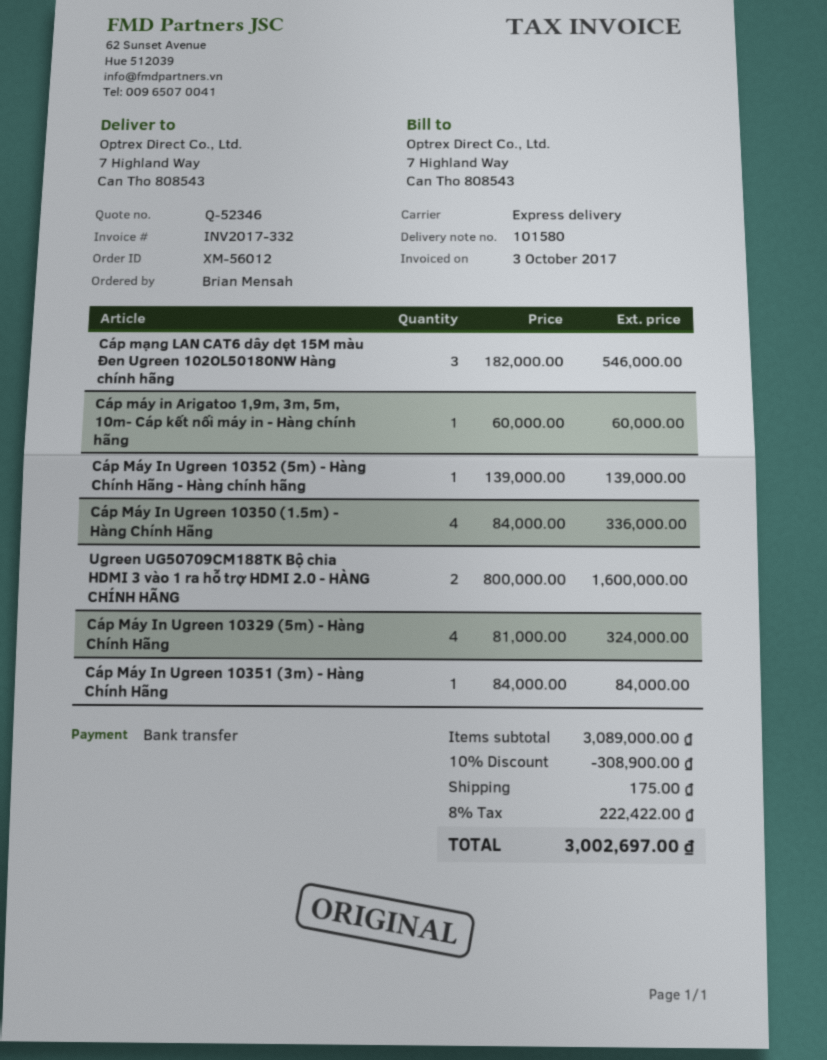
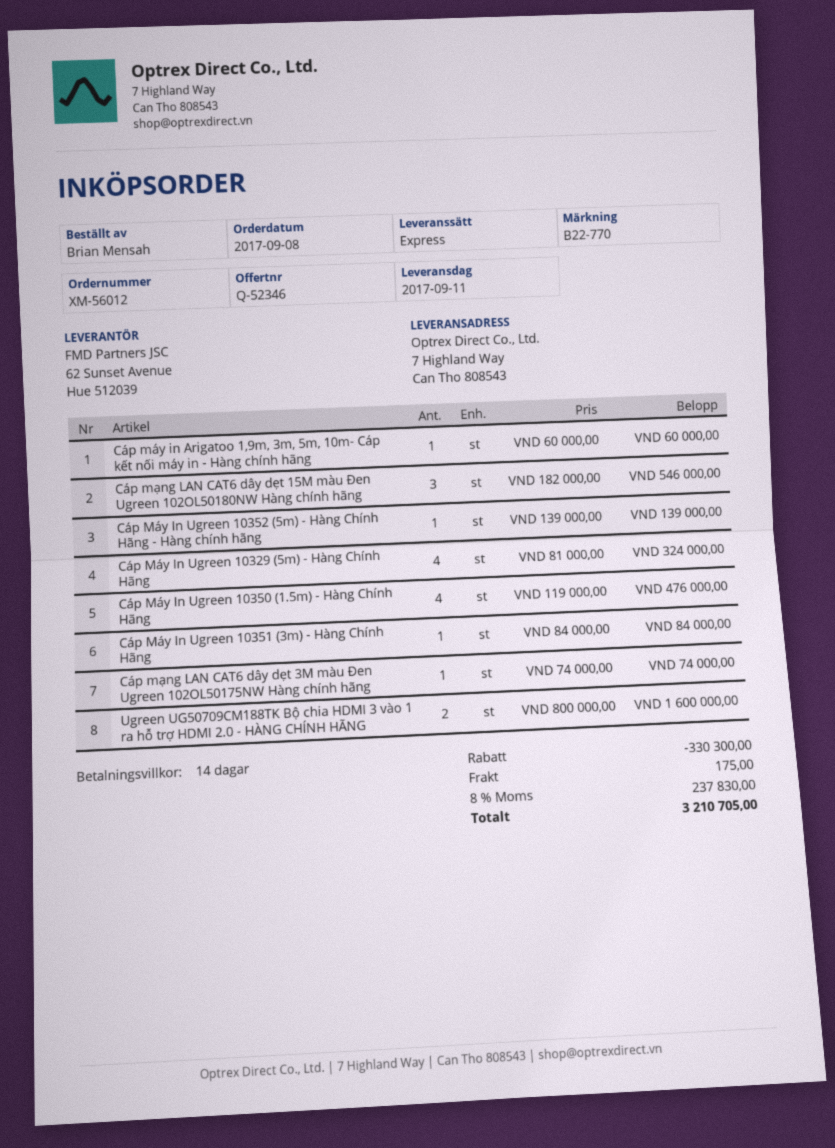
Cáp Máy In Ugreen 10350 (1.5m) - Hàng Chính Hãng: 4 x 84000.00 = 336000.00 -> 4 x 119000.00 = 476000.00
Cáp mạng LAN CAT6 dây dẹt 3M màu Đen Ugreen 102OL50175NW Hàng chính hãng: none -> 1 x 74000.00 = 74000.00
discount: 308900.00 -> 330300.00
tax: 8% = 222422.00 -> 8% = 237830.00
total: 3002697.00 -> 3210705.00

